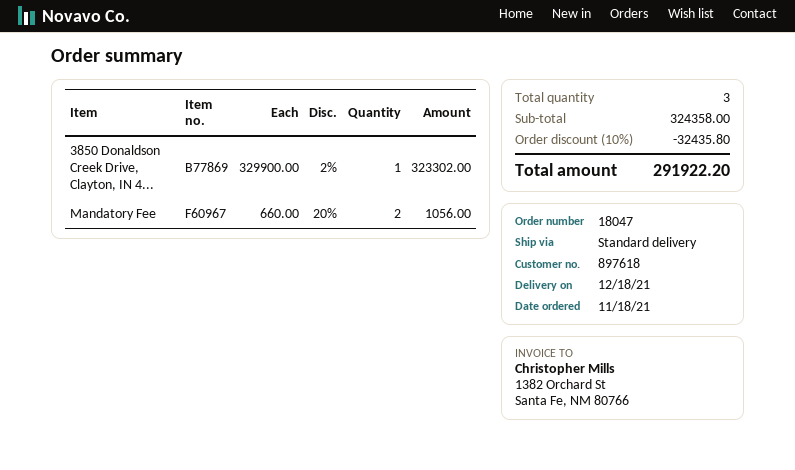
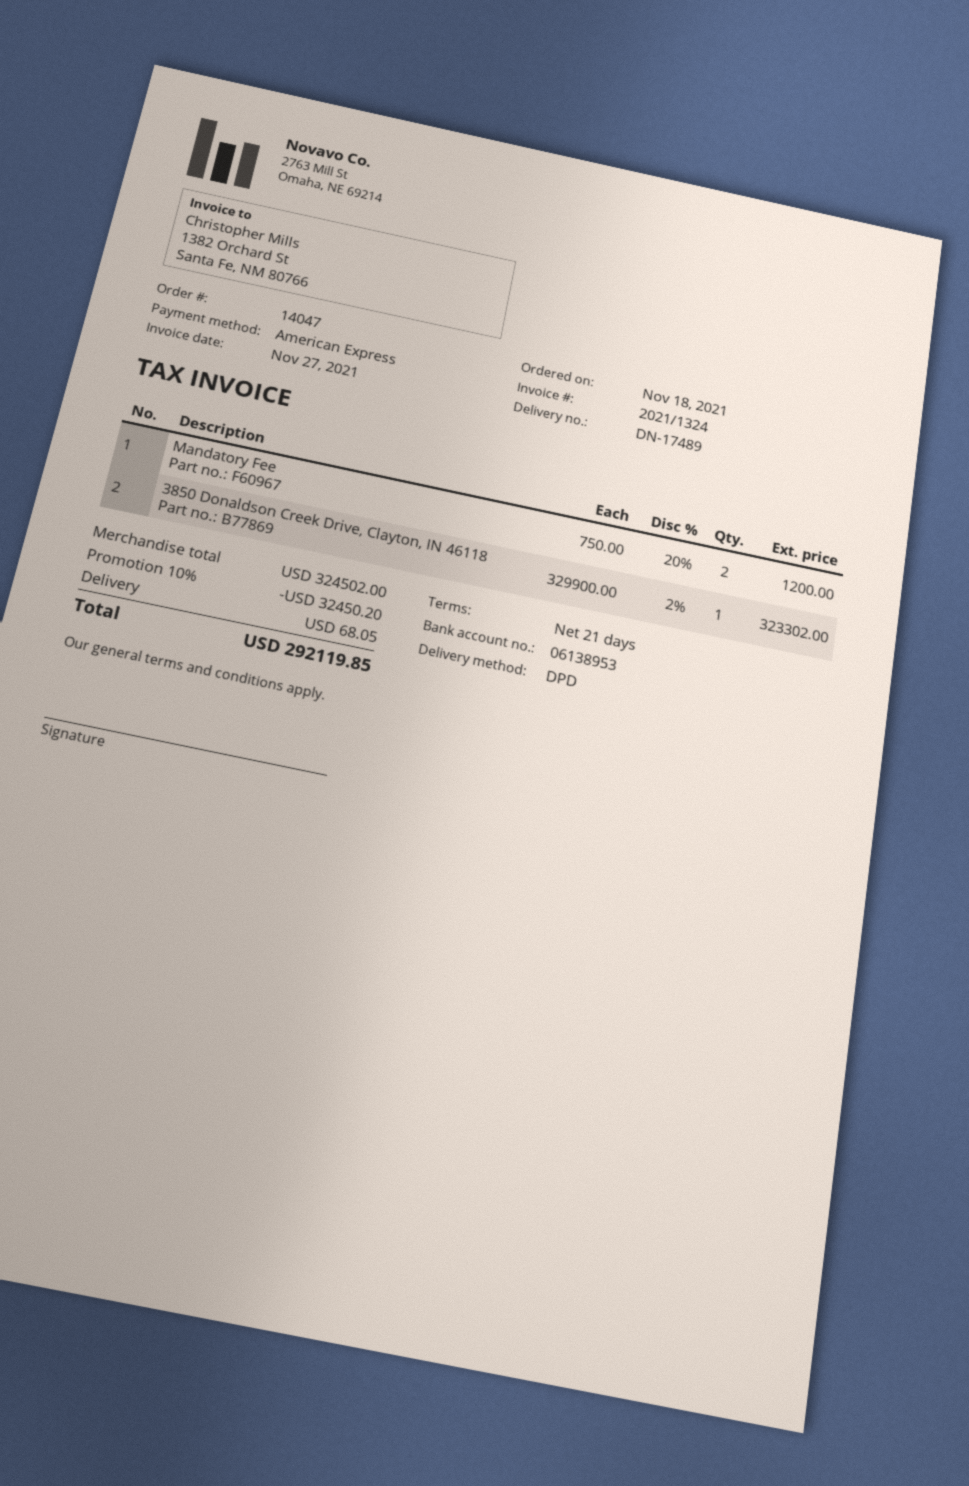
order number: 18047 -> 14047
shipping method: standard -> DPD
Mandatory Fee: 2 x 660.00 - 20% = 1056.00 -> 2 x 750.00 - 20% = 1200.00
subtotal: 324358.00 -> 324502.00
discount: 10% = 32435.80 -> 10% = 32450.20
shipping: none -> 68.05
total: 291922.20 -> 292119.85

